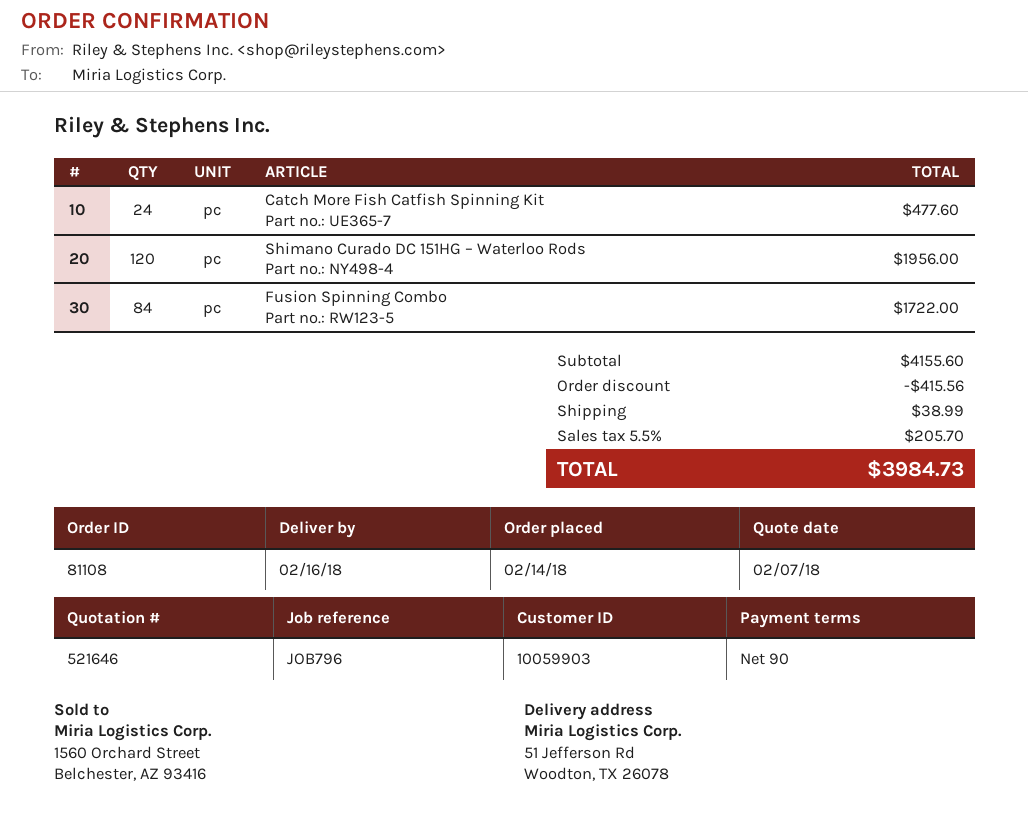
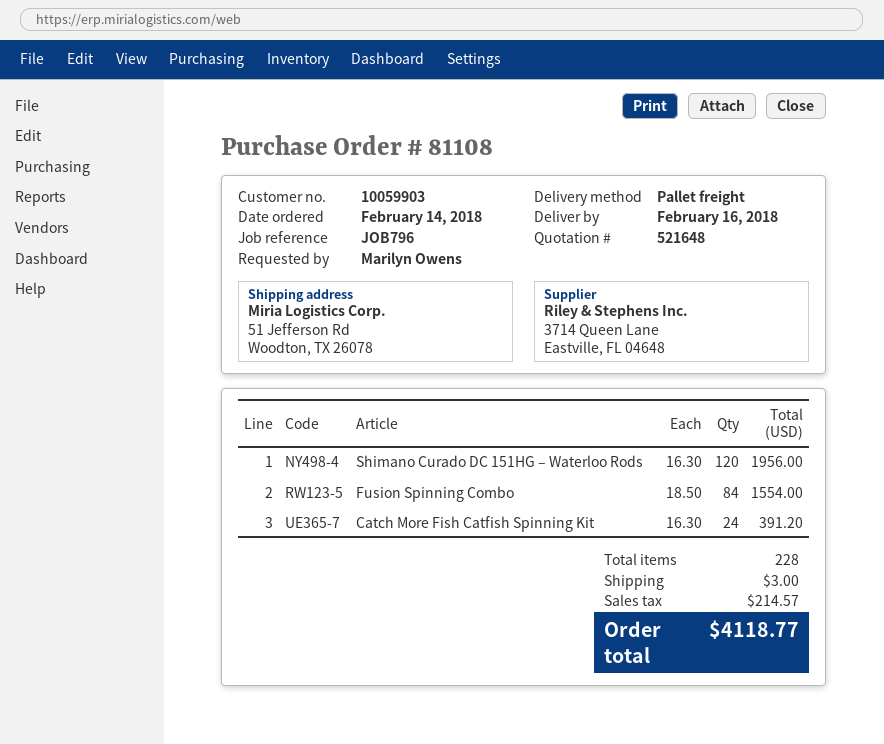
quote number: 521646 -> 521648
Catch More Fish Catfish Spinning Kit: 24 for 477.60 -> 24 for 391.20
Fusion Spinning Combo: 84 for 1722.00 -> 84 for 1554.00
discount: 415.56 -> none
shipping: 38.99 -> 3.00
tax: 205.70 -> 214.57
total: 3984.73 -> 4118.77

